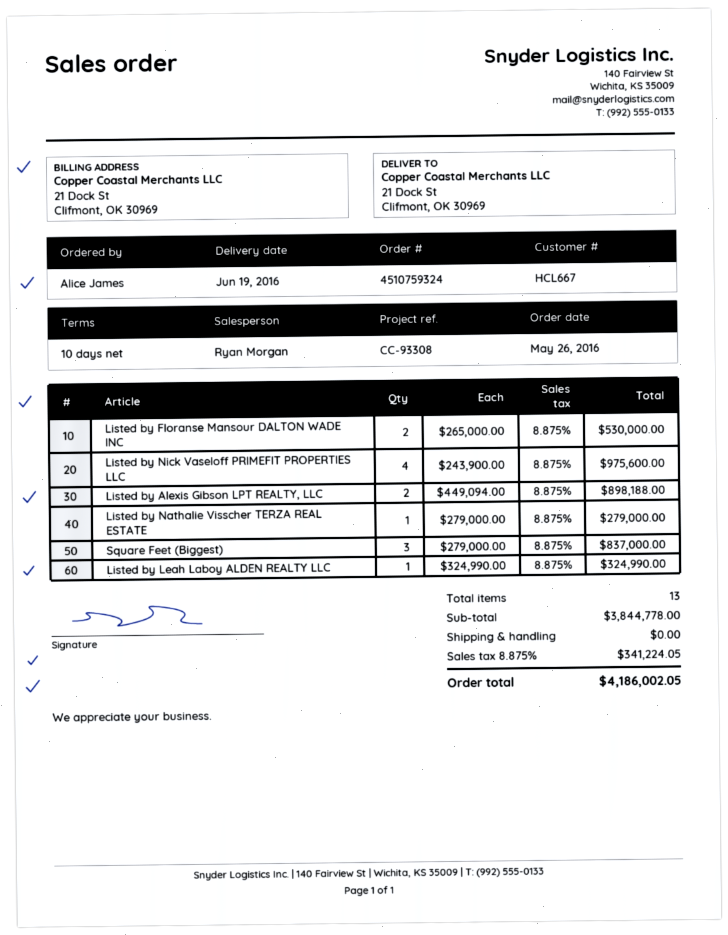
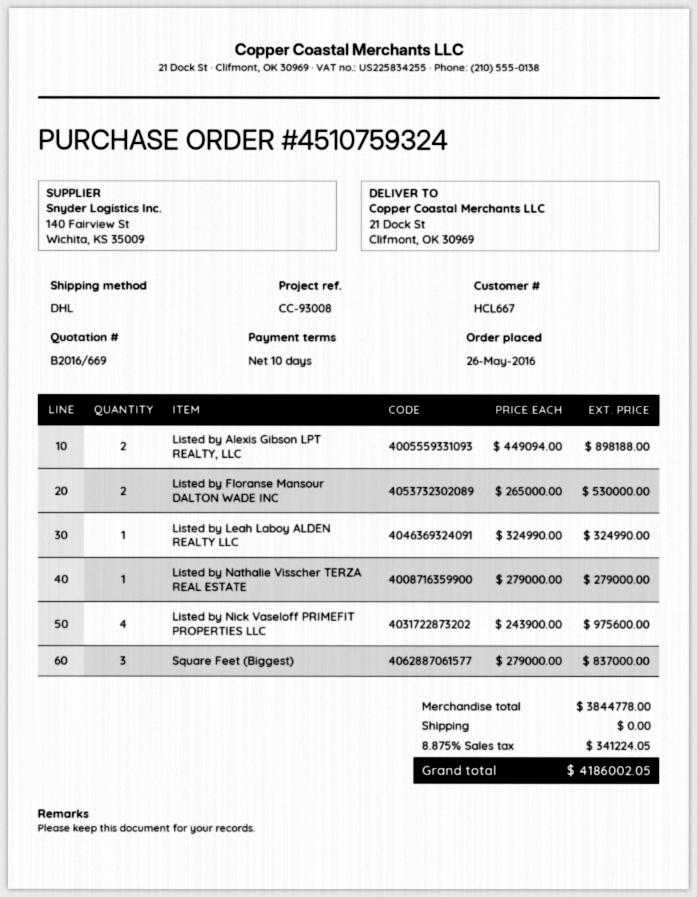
reference: CC-93308 -> CC-93008

